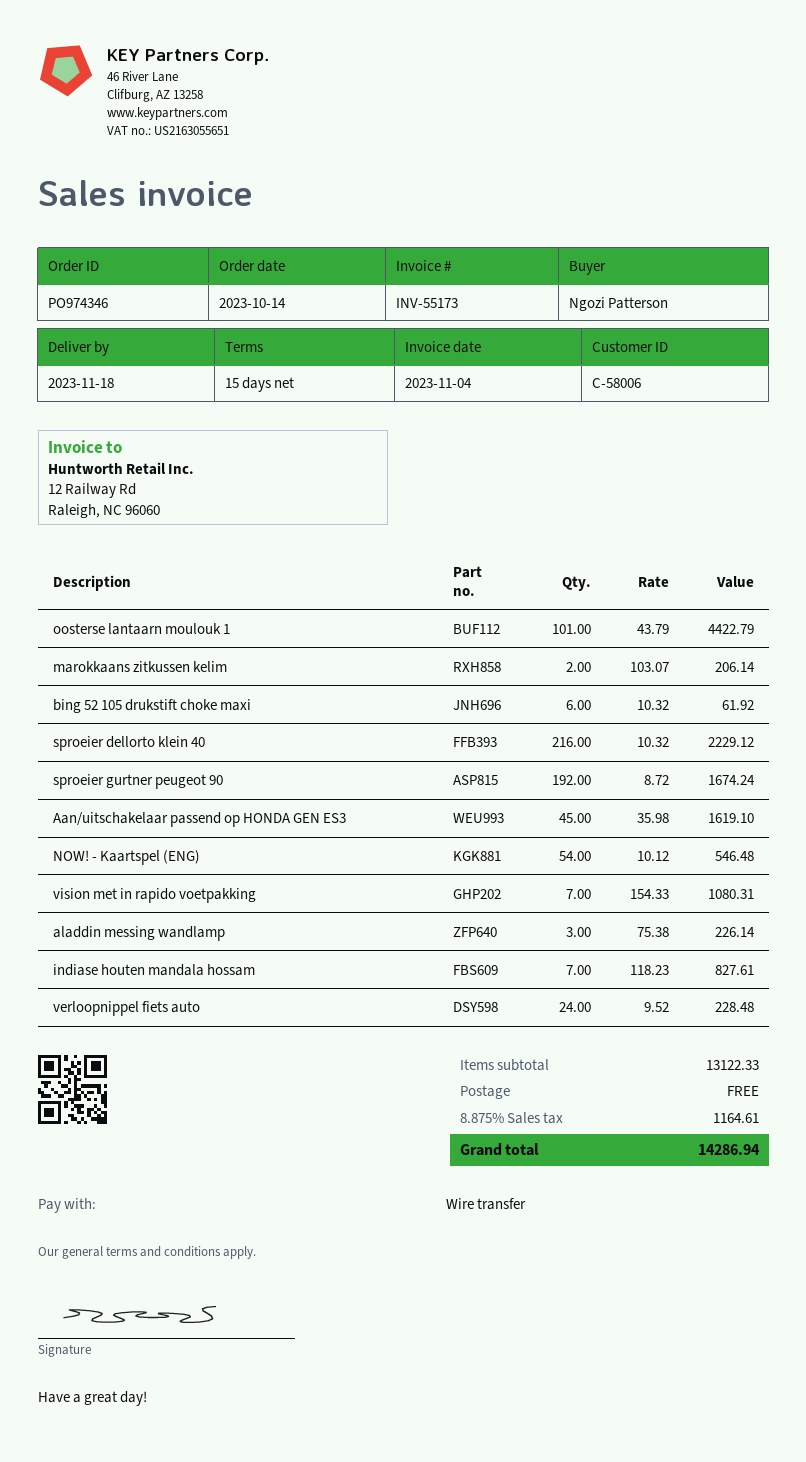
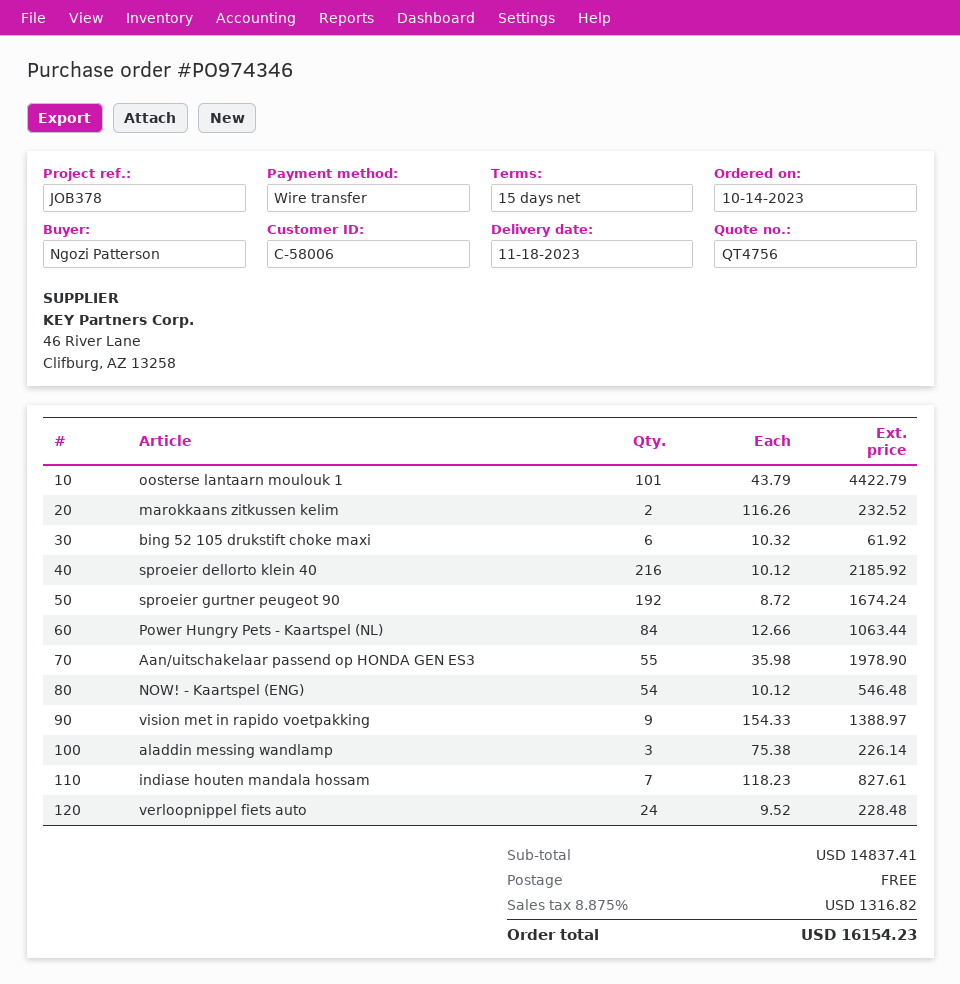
marokkaans zitkussen kelim: 2 x 103.07 = 206.14 -> 2 x 116.26 = 232.52
sproeier dellorto klein 40: 216 x 10.32 = 2229.12 -> 216 x 10.12 = 2185.92
Aan/uitschakelaar passend op HONDA GEN ES3: 45 x 35.98 = 1619.10 -> 55 x 35.98 = 1978.90
vision met in rapido voetpakking: 7 x 154.33 = 1080.31 -> 9 x 154.33 = 1388.97
Power Hungry Pets - Kaartspel (NL): none -> 84 x 12.66 = 1063.44
subtotal: 13122.33 -> 14837.41
tax: 8.875% = 1164.61 -> 8.875% = 1316.82
total: 14286.94 -> 16154.23

